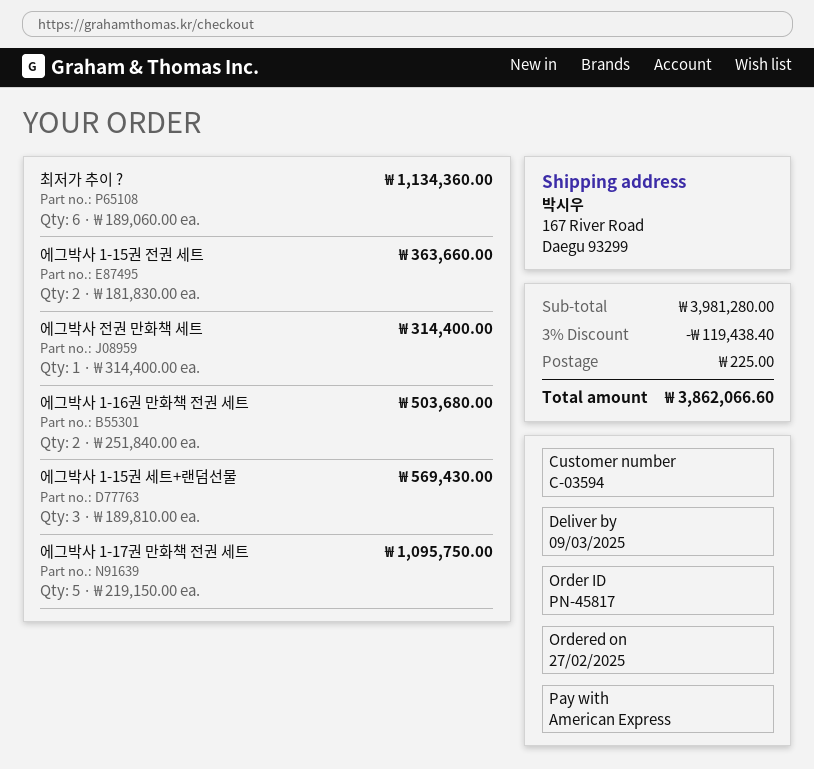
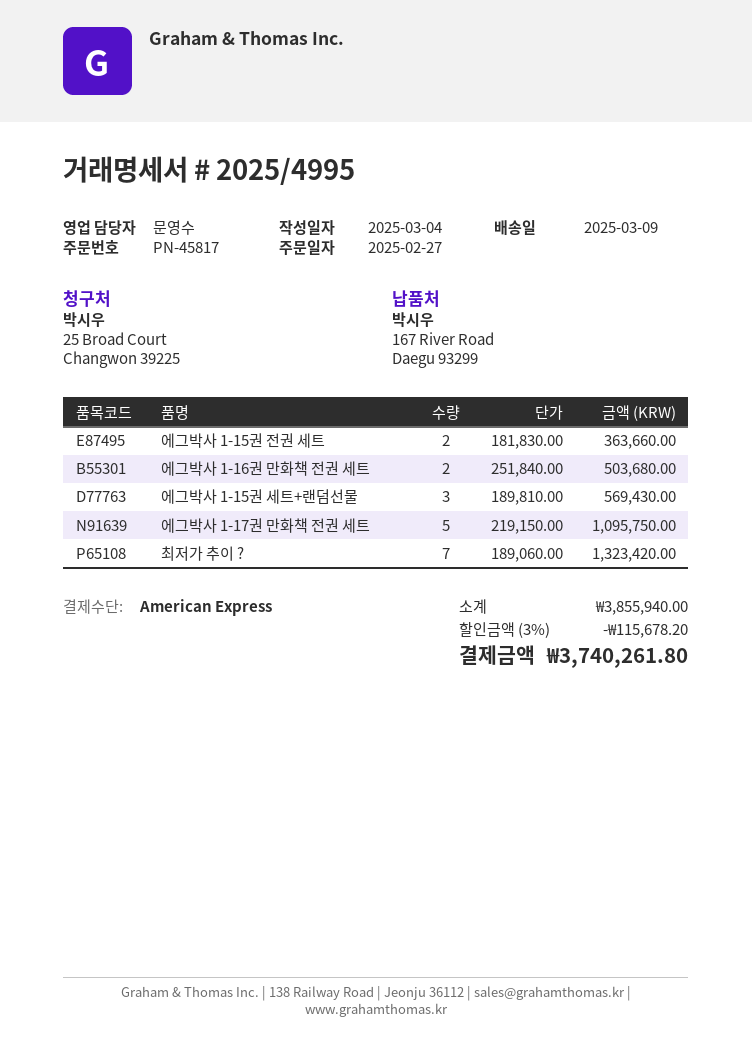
최저가 추이 ?: 6 x 189060.00 = 1134360.00 -> 7 x 189060.00 = 1323420.00
에그박사 전권 만화책 세트: 1 x 314400.00 = 314400.00 -> none
subtotal: 3981280.00 -> 3855940.00
discount: 3% = 119438.40 -> 3% = 115678.20
shipping: 225.00 -> none
total: 3862066.60 -> 3740261.80

